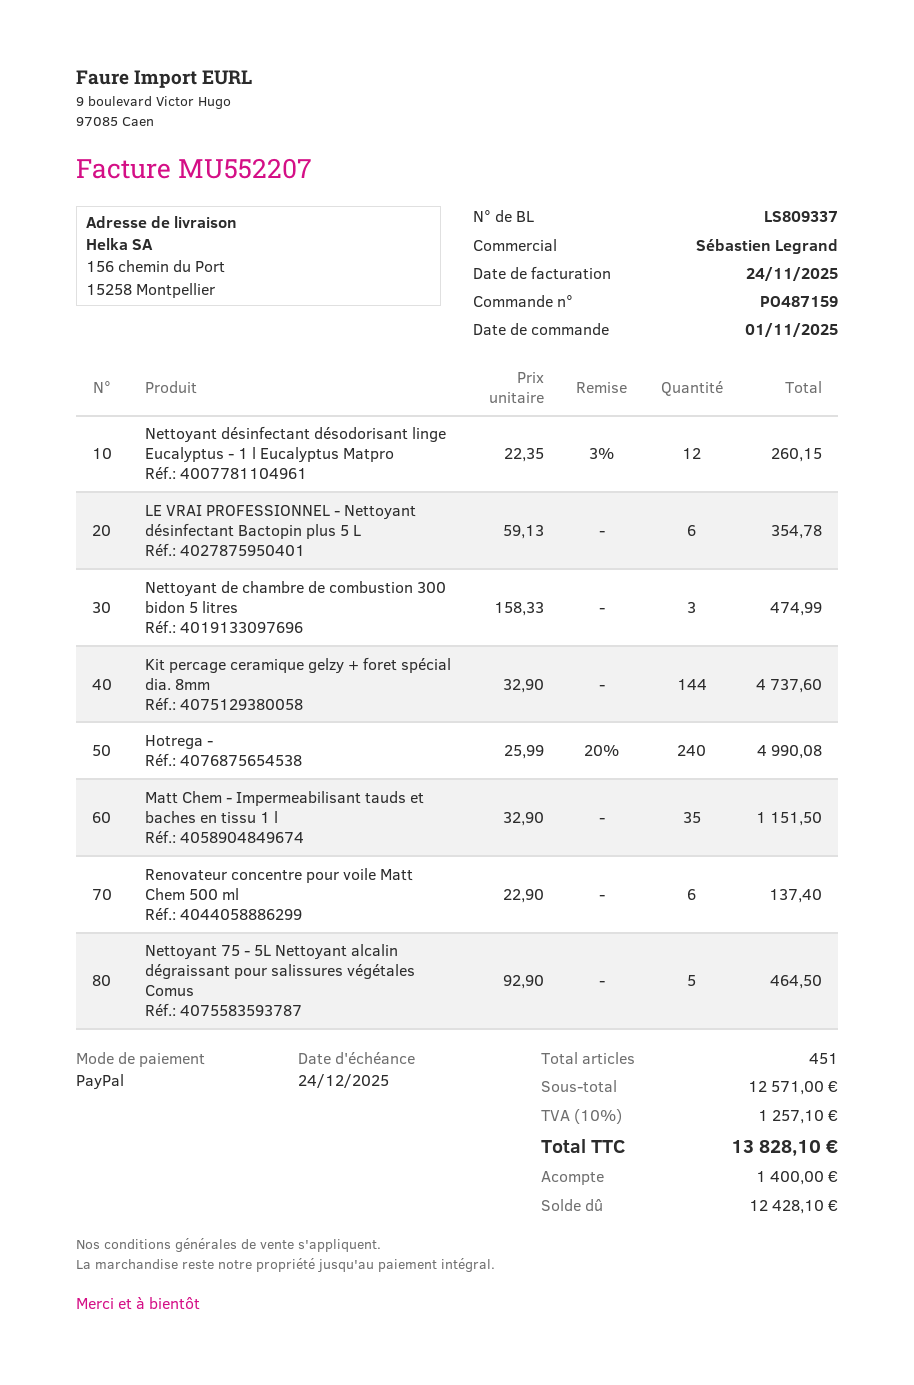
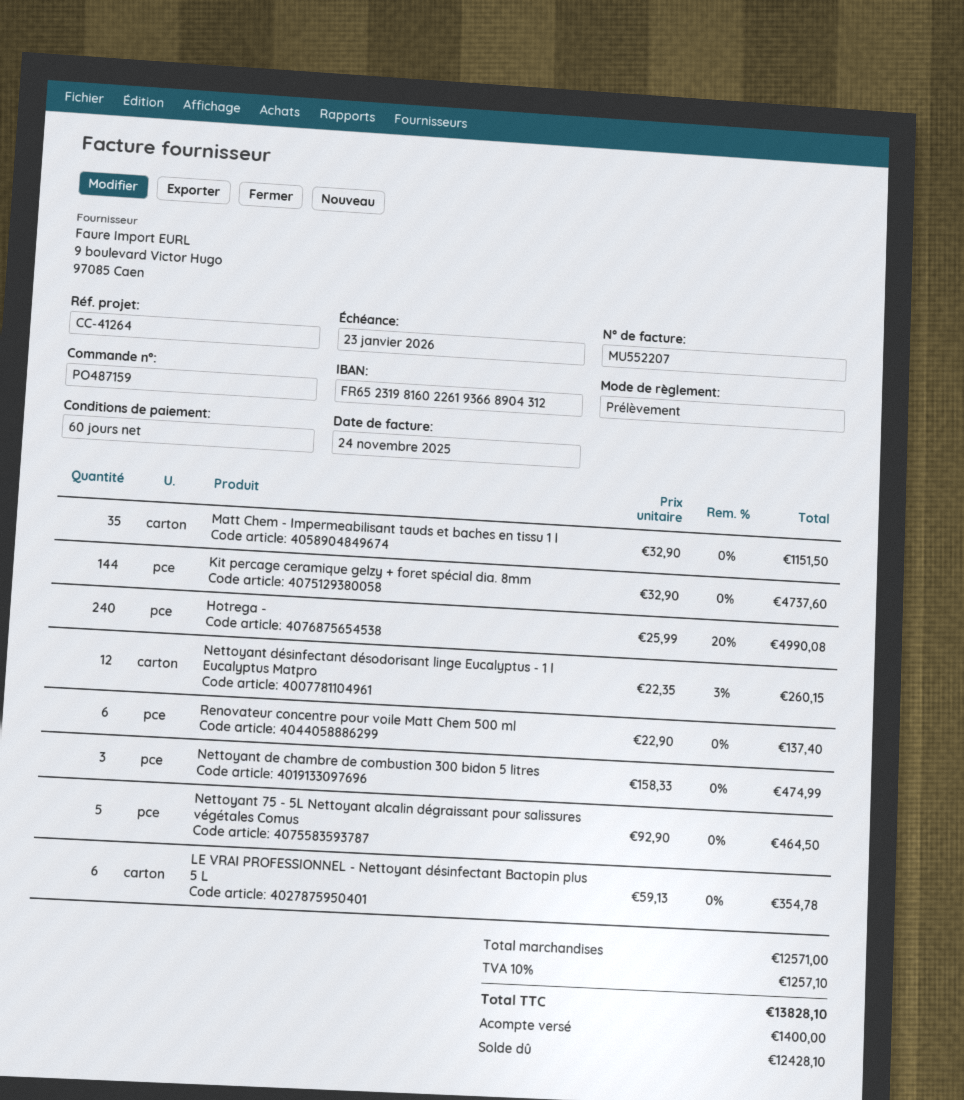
due date: 2025-12-24 -> 2026-01-23
payment method: PayPal -> direct debit

